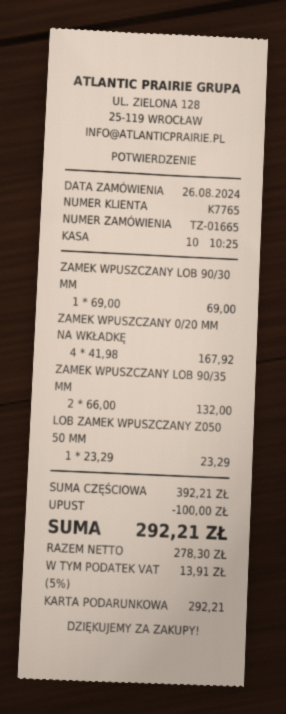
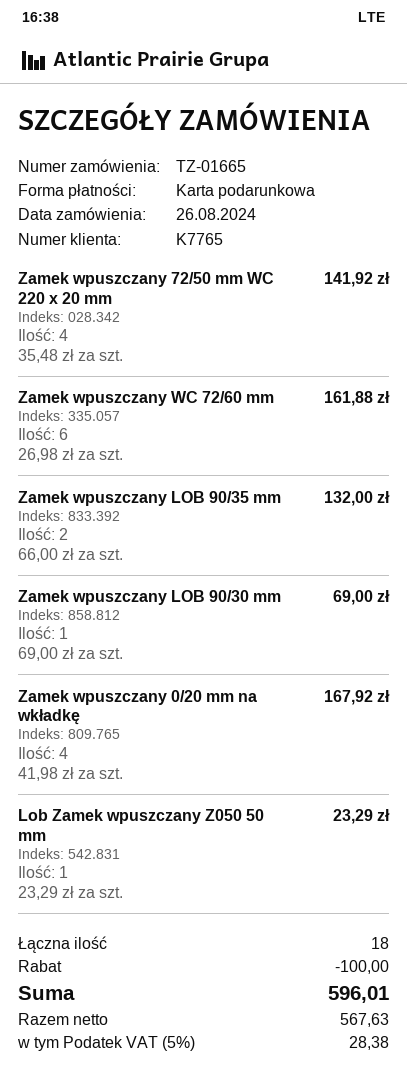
Zamek wpuszczany 72/50 mm WC 220 x 20 mm: none -> 4 x 35.48 = 141.92
Zamek wpuszczany WC 72/60 mm: none -> 6 x 26.98 = 161.88
net: 278.30 -> 567.63
tax: 5% = 13.91 -> 5% = 28.38
total: 292.21 -> 596.01

